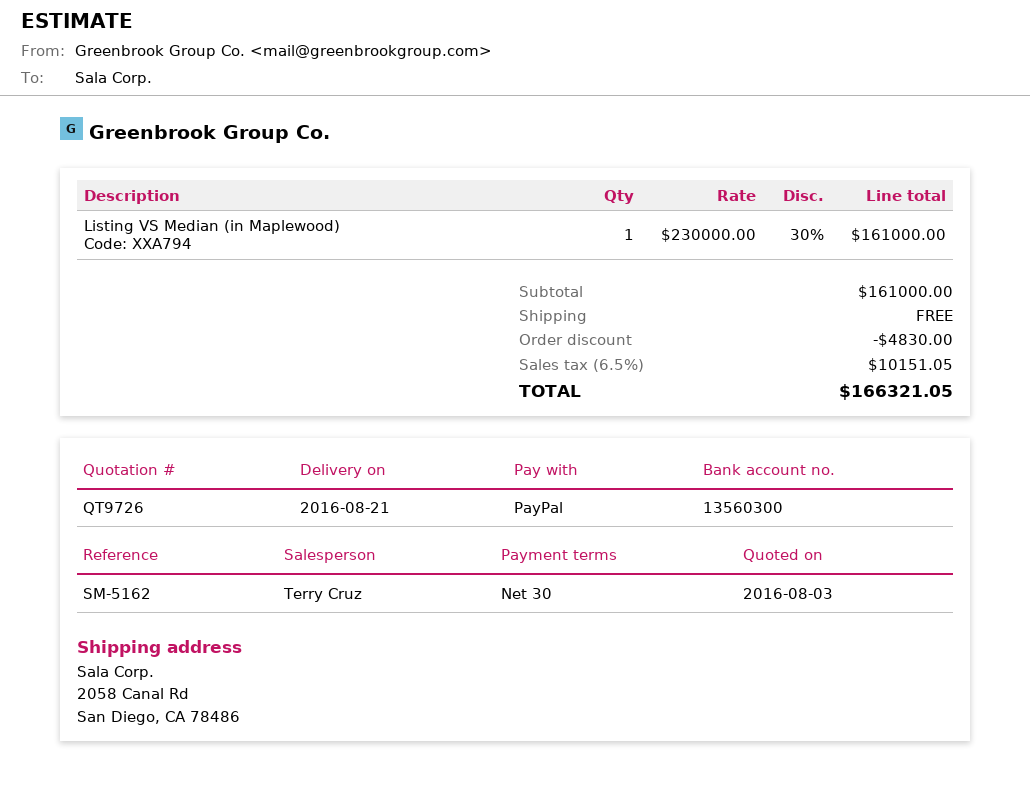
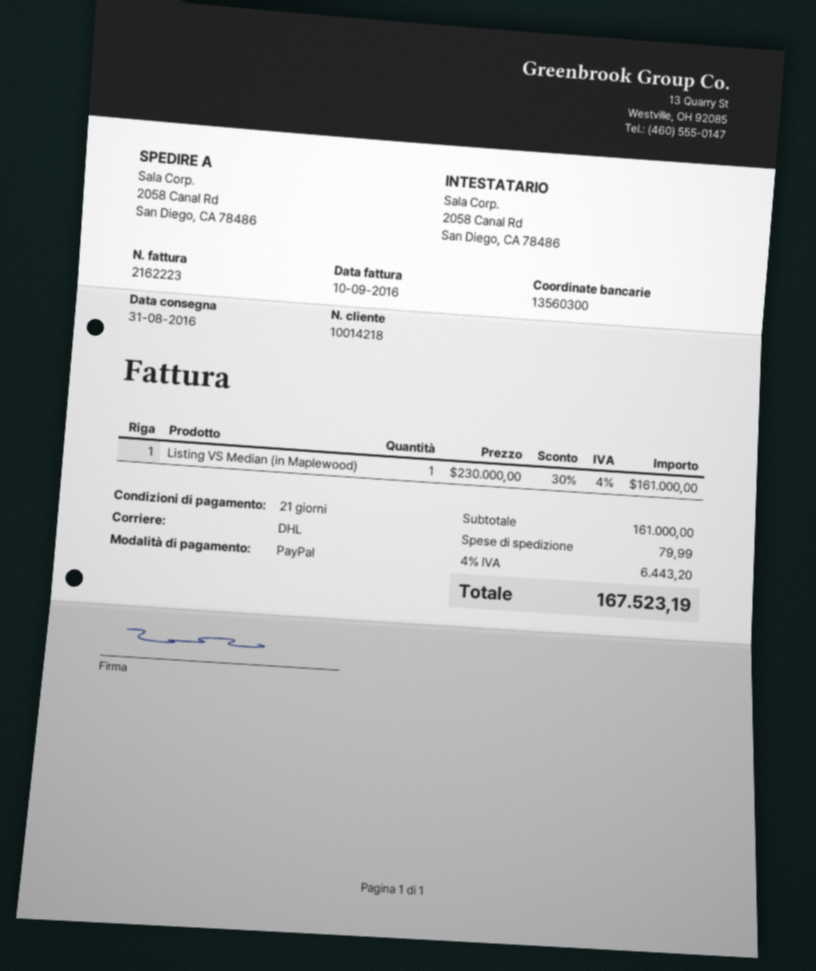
delivery date: 2016-08-21 -> 2016-08-31
payment terms: 30 days -> 21 days
discount: 4830.00 -> none
shipping: 0.00 -> 79.99
tax: 6.5% = 10151.05 -> 4% = 6443.20
total: 166321.05 -> 167523.19

